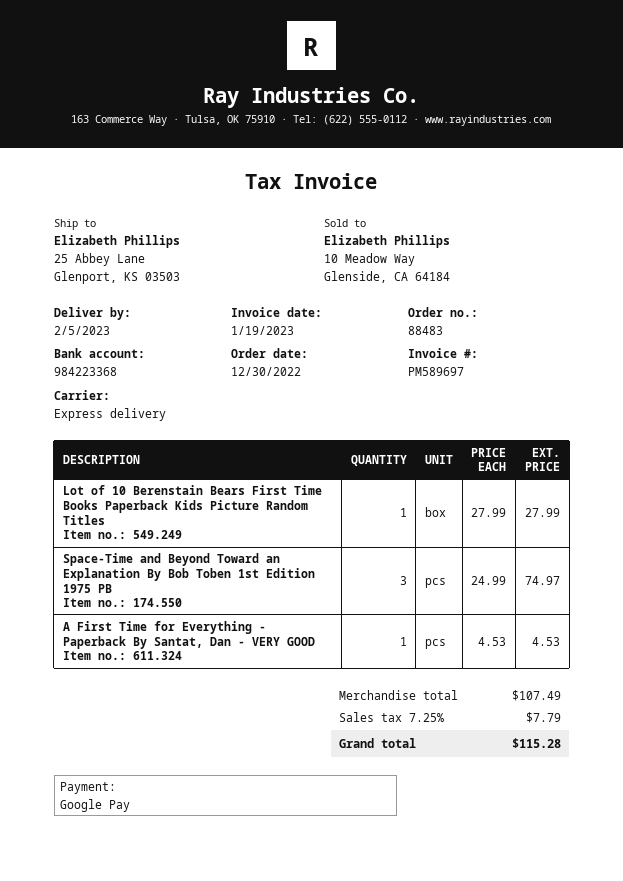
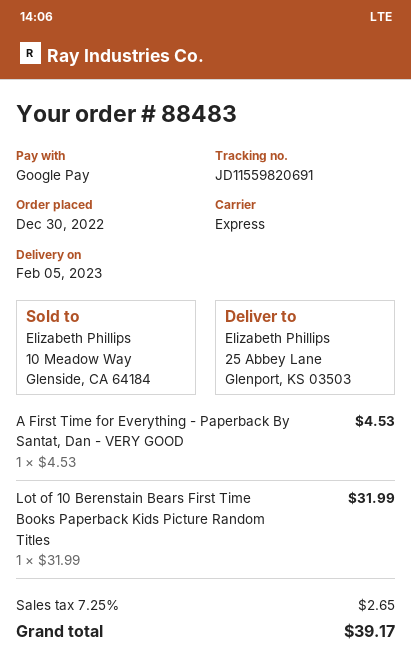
Lot of 10 Berenstain Bears First Time Books Paperback Kids Picture Random Titles: 1 x 27.99 = 27.99 -> 1 x 31.99 = 31.99
Space-Time and Beyond Toward an Explanation By Bob Toben 1st Edition 1975 PB: 3 x 24.99 = 74.97 -> none
tax: 7.25% = 7.79 -> 7.25% = 2.65
total: 115.28 -> 39.17

